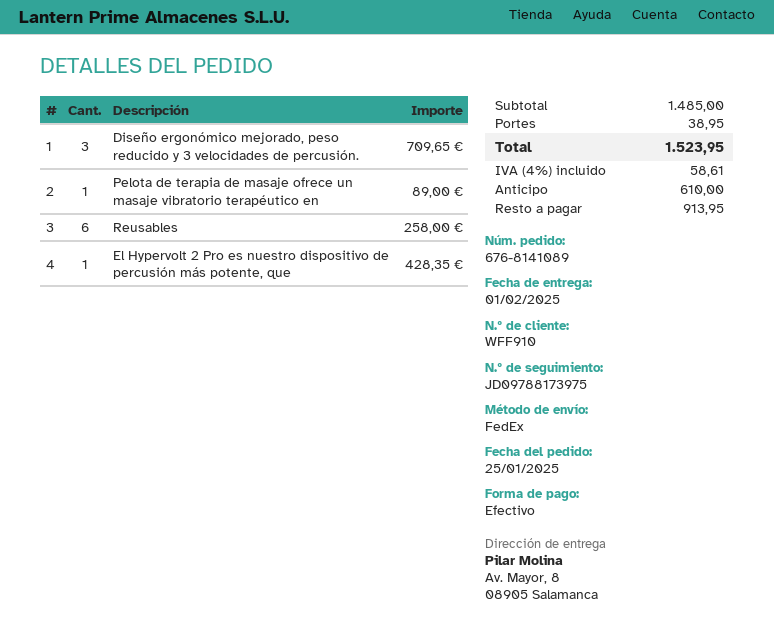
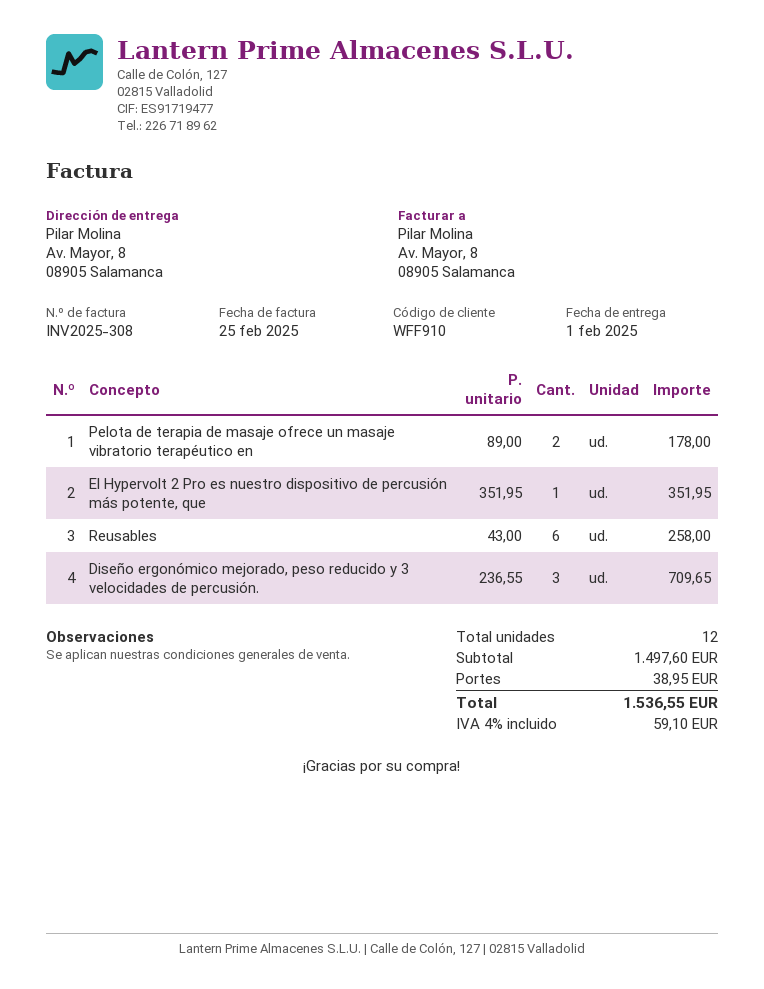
Pelota de terapia de masaje ofrece un masaje vibratorio terapéutico en: 1 for 89.00 -> 2 for 178.00
El Hypervolt 2 Pro es nuestro dispositivo de percusión más potente, que: 1 for 428.35 -> 1 for 351.95
subtotal: 1485.00 -> 1497.60
tax: 4% = 58.61 -> 4% = 59.10
total: 1523.95 -> 1536.55

